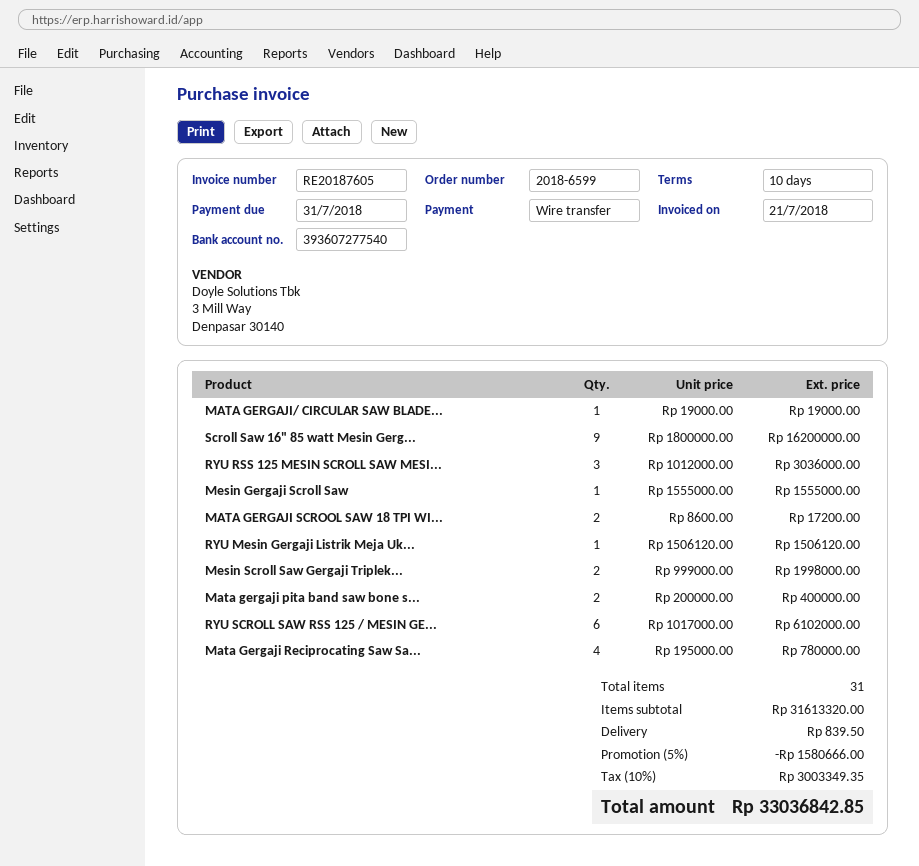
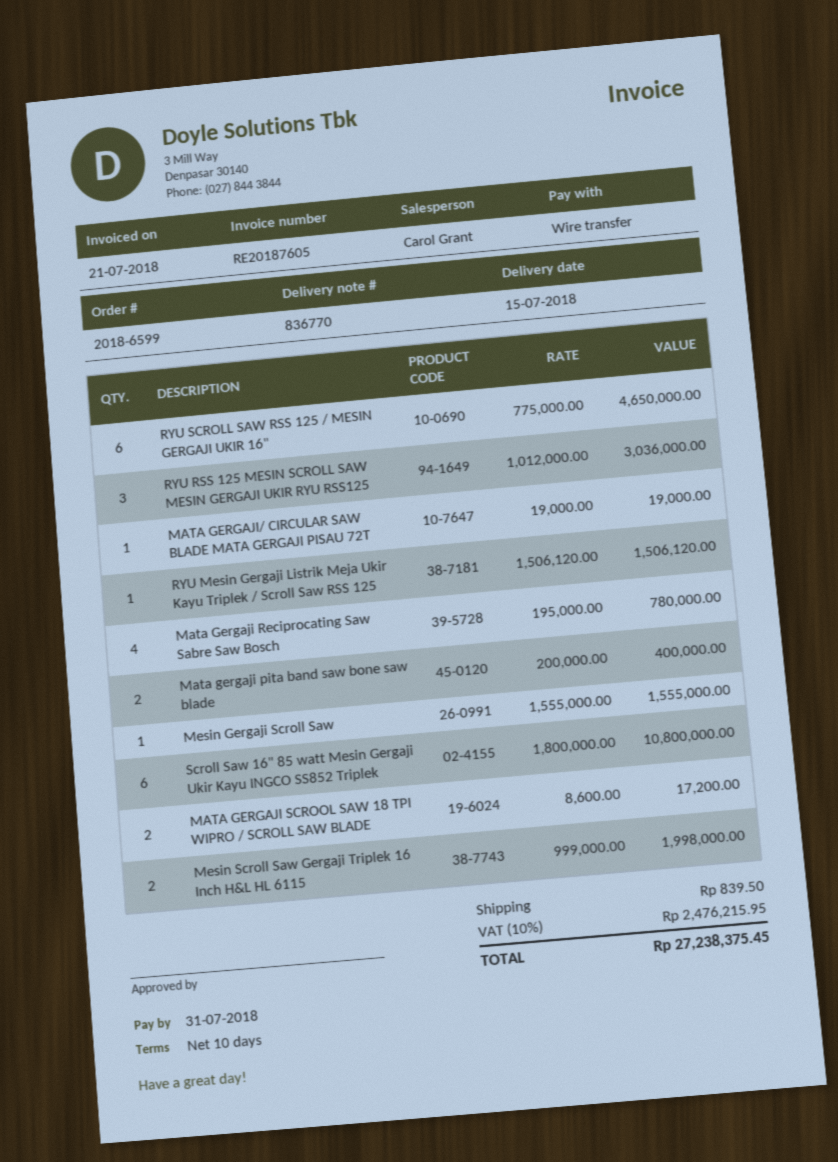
Scroll Saw 16" 85 watt Mesin Gerg...: 9 x 1800000.00 = 16200000.00 -> 6 x 1800000.00 = 10800000.00
RYU SCROLL SAW RSS 125 / MESIN GE...: 6 x 1017000.00 = 6102000.00 -> 6 x 775000.00 = 4650000.00
discount: 5% = 1580666.00 -> none
tax: 10% = 3003349.35 -> 10% = 2476215.95
total: 33036842.85 -> 27238375.45

